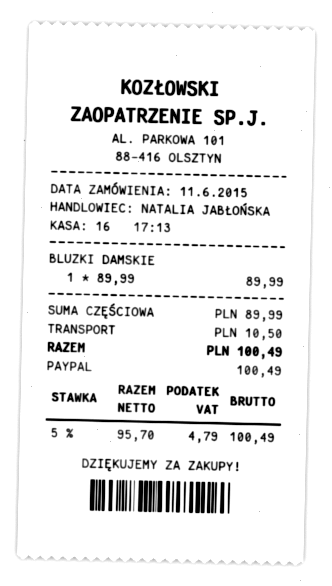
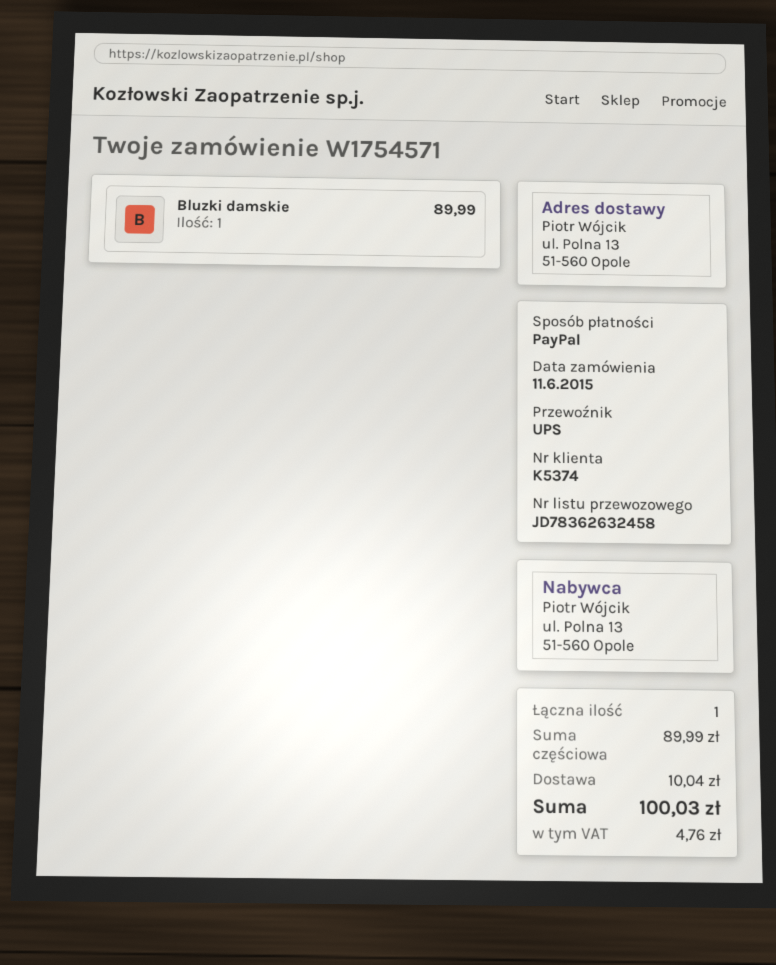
shipping: 10.50 -> 10.04
tax: 4.79 -> 4.76
total: 100.49 -> 100.03

